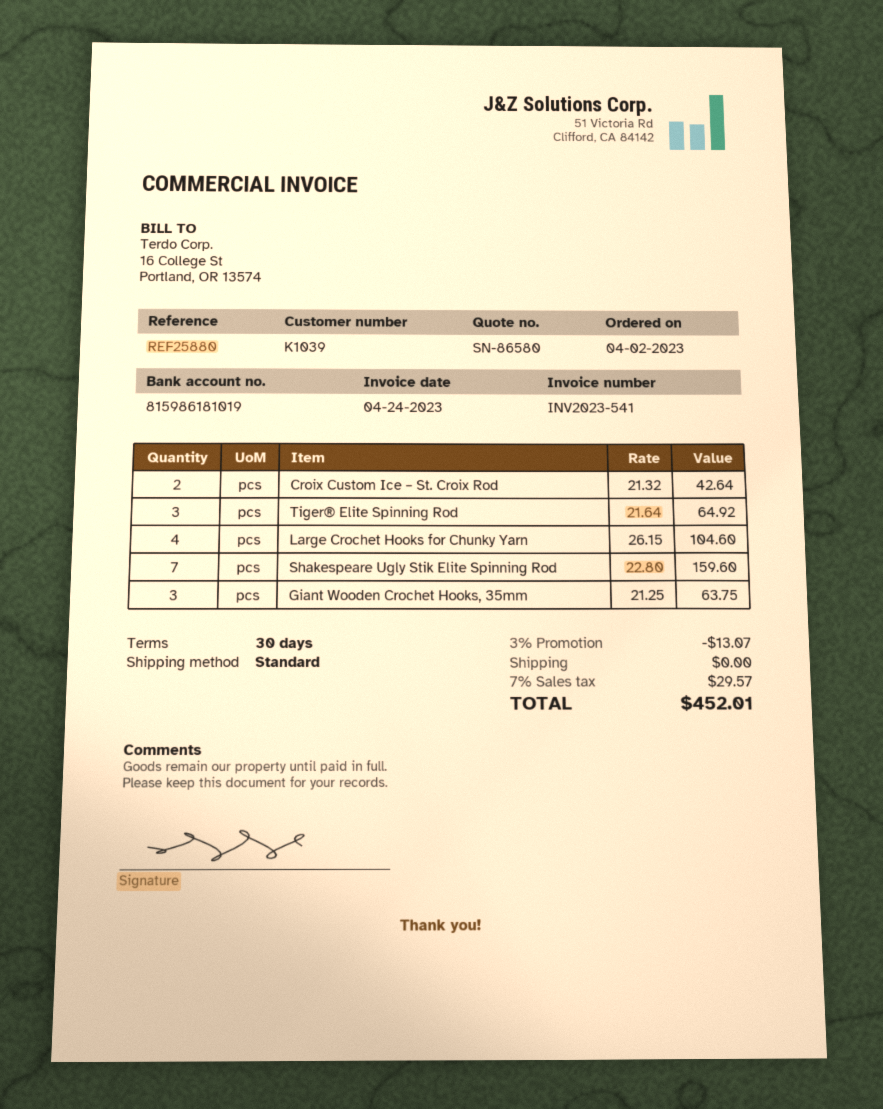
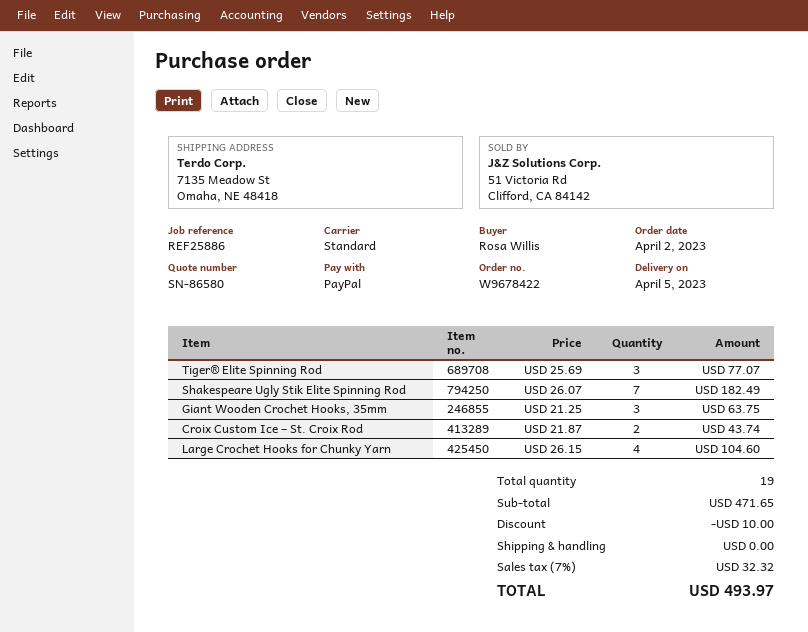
reference: REF25880 -> REF25886
Croix Custom Ice – St. Croix Rod: 2 x 21.32 = 42.64 -> 2 x 21.87 = 43.74
Tiger® Elite Spinning Rod: 3 x 21.64 = 64.92 -> 3 x 25.69 = 77.07
Shakespeare Ugly Stik Elite Spinning Rod: 7 x 22.80 = 159.60 -> 7 x 26.07 = 182.49
discount: 13.07 -> 10.00
tax: 7% = 29.57 -> 7% = 32.32
total: 452.01 -> 493.97

